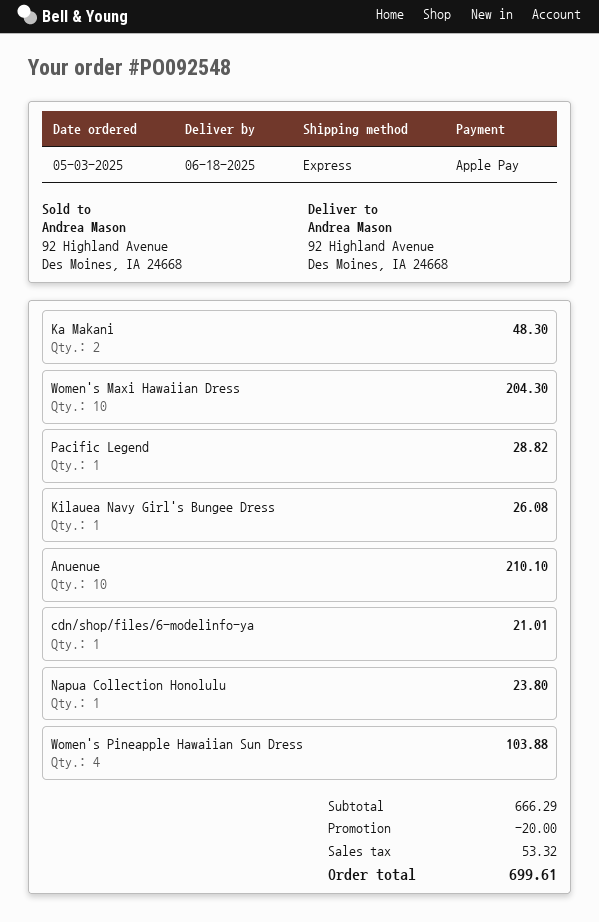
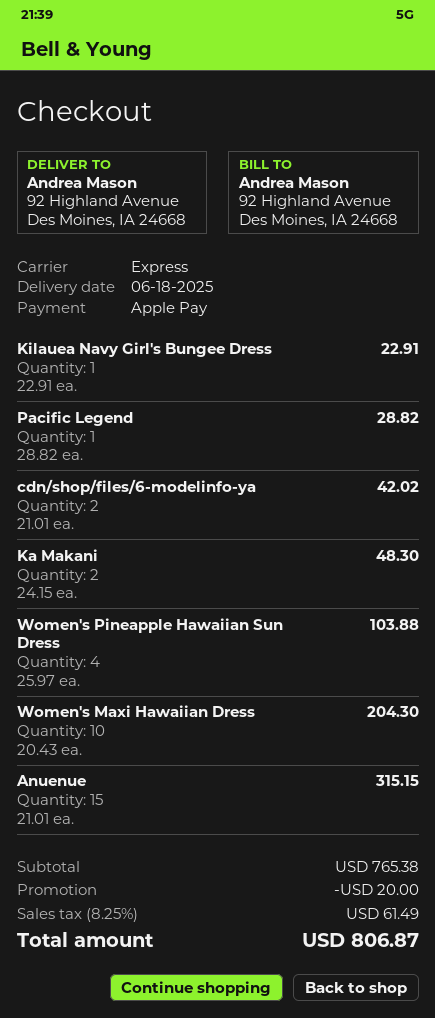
Kilauea Navy Girl's Bungee Dress: 1 for 26.08 -> 1 for 22.91
Anuenue: 10 for 210.10 -> 15 for 315.15
cdn/shop/files/6-modelinfo-ya: 1 for 21.01 -> 2 for 42.02
Napua Collection Honolulu: 1 for 23.80 -> none
subtotal: 666.29 -> 765.38
tax: 53.32 -> 61.49
total: 699.61 -> 806.87

